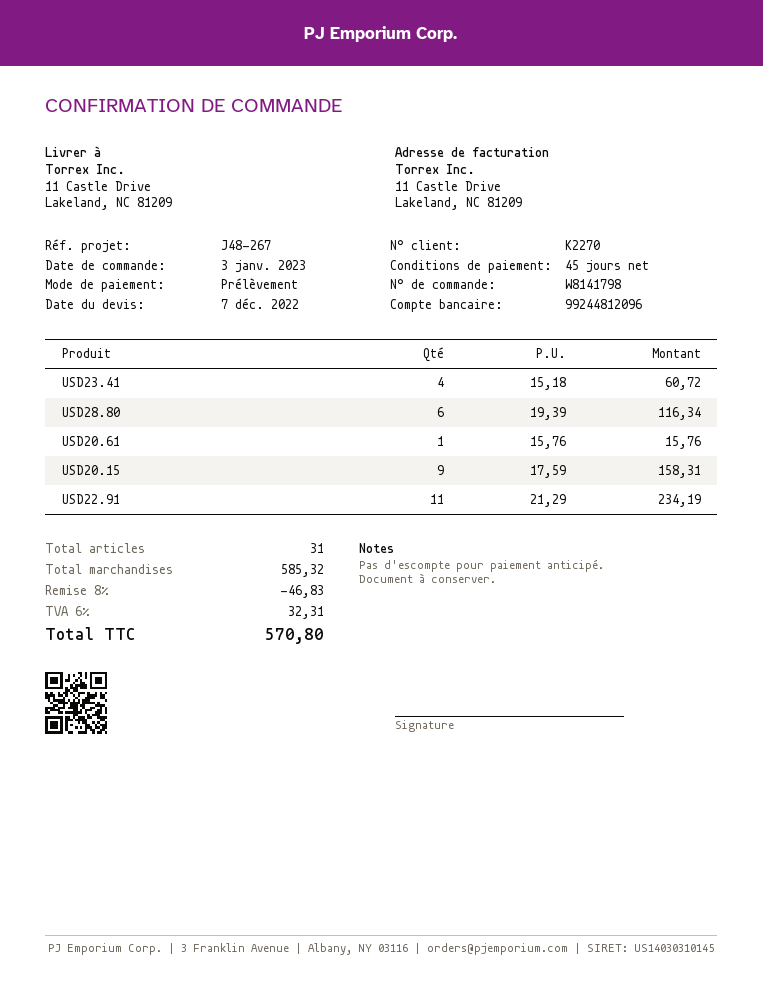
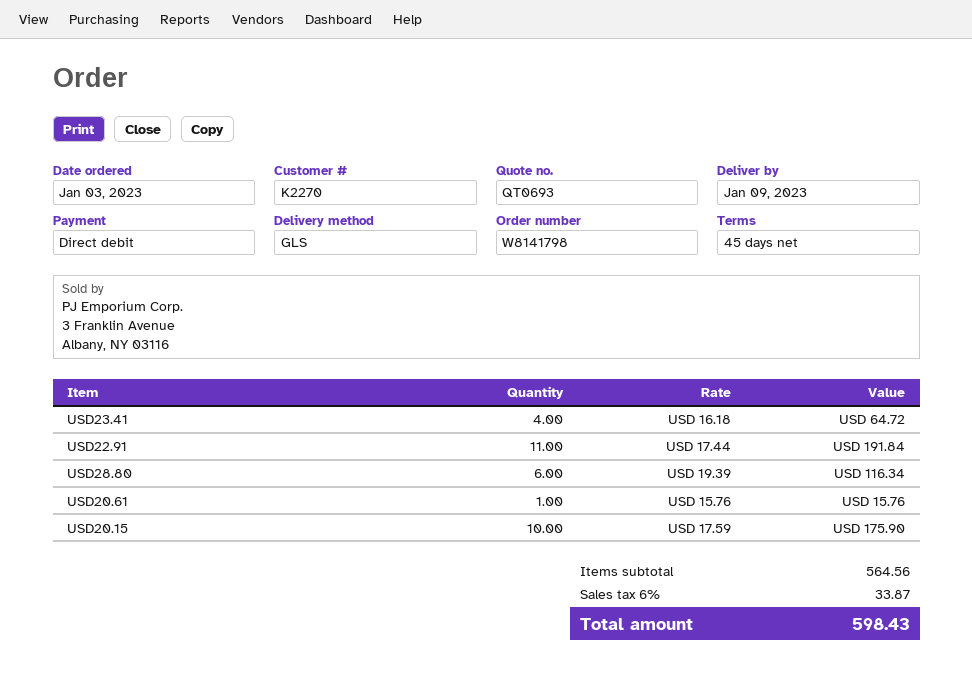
USD23.41: 4 x 15.18 = 60.72 -> 4 x 16.18 = 64.72
USD20.15: 9 x 17.59 = 158.31 -> 10 x 17.59 = 175.90
USD22.91: 11 x 21.29 = 234.19 -> 11 x 17.44 = 191.84
subtotal: 585.32 -> 564.56
discount: 8% = 46.83 -> none
tax: 6% = 32.31 -> 6% = 33.87
total: 570.80 -> 598.43

